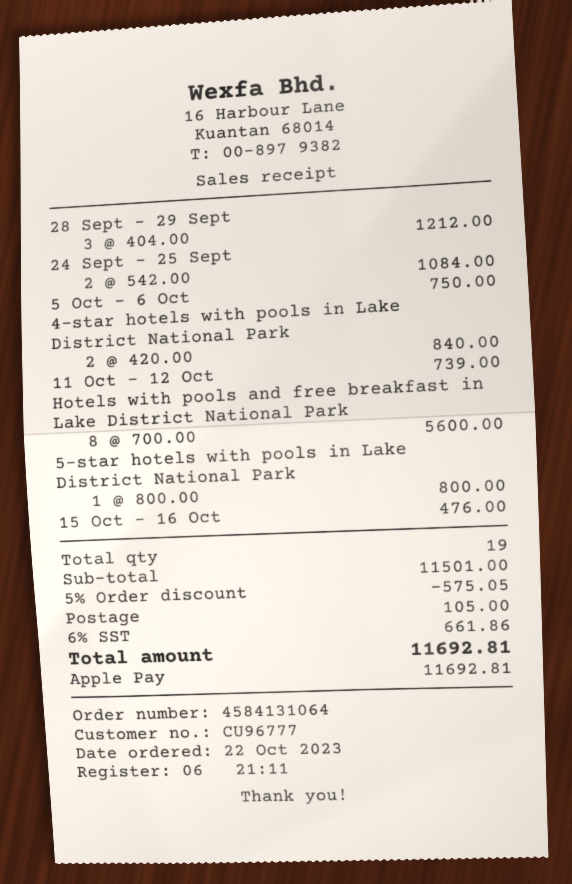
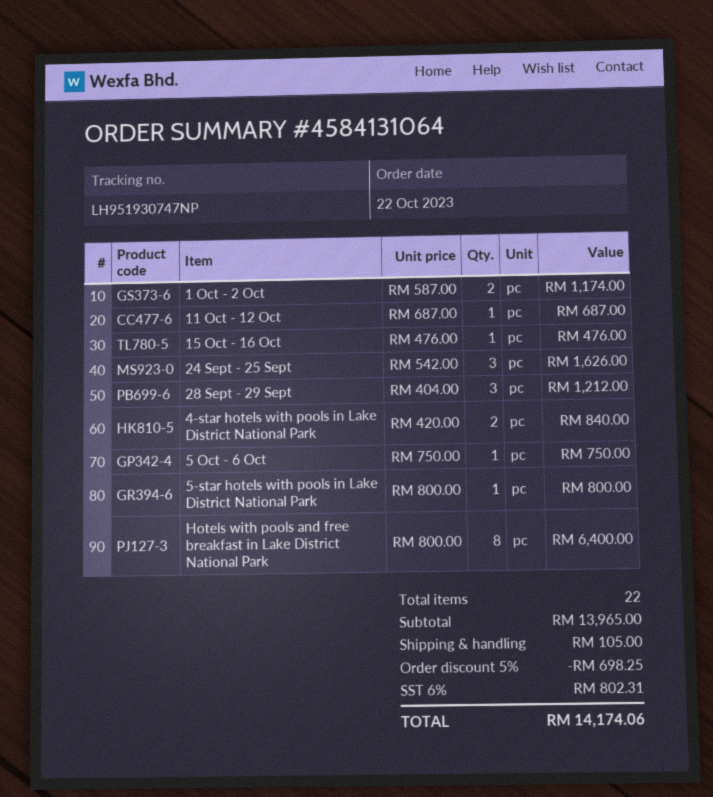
24 Sept - 25 Sept: 2 x 542.00 = 1084.00 -> 3 x 542.00 = 1626.00
11 Oct - 12 Oct: 1 x 739.00 = 739.00 -> 1 x 687.00 = 687.00
Hotels with pools and free breakfast in Lake District National Park: 8 x 700.00 = 5600.00 -> 8 x 800.00 = 6400.00
1 Oct - 2 Oct: none -> 2 x 587.00 = 1174.00
total quantity: 19 -> 22
subtotal: 11501.00 -> 13965.00
discount: 5% = 575.05 -> 5% = 698.25
tax: 6% = 661.86 -> 6% = 802.31
total: 11692.81 -> 14174.06

